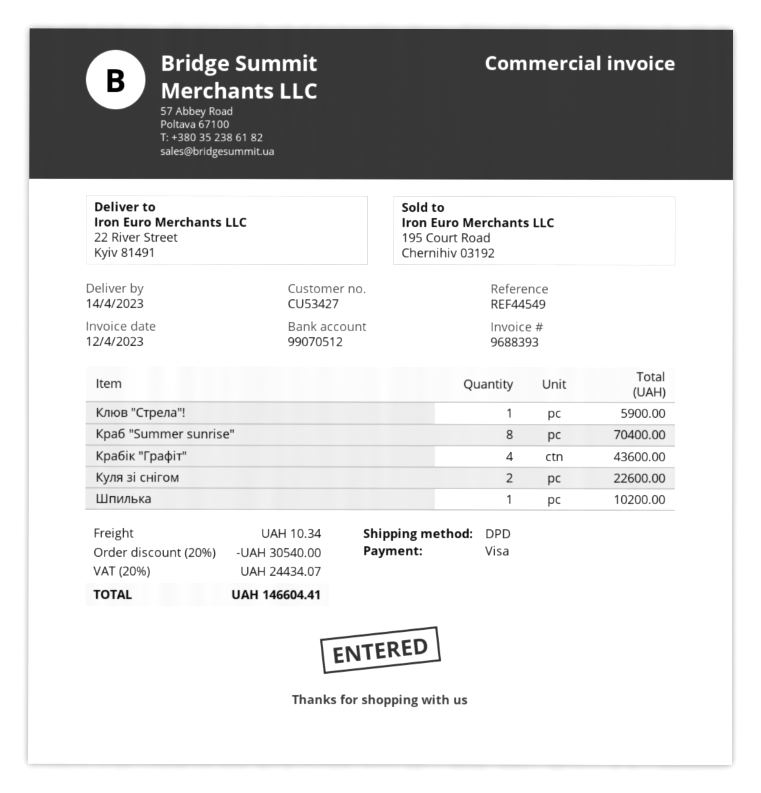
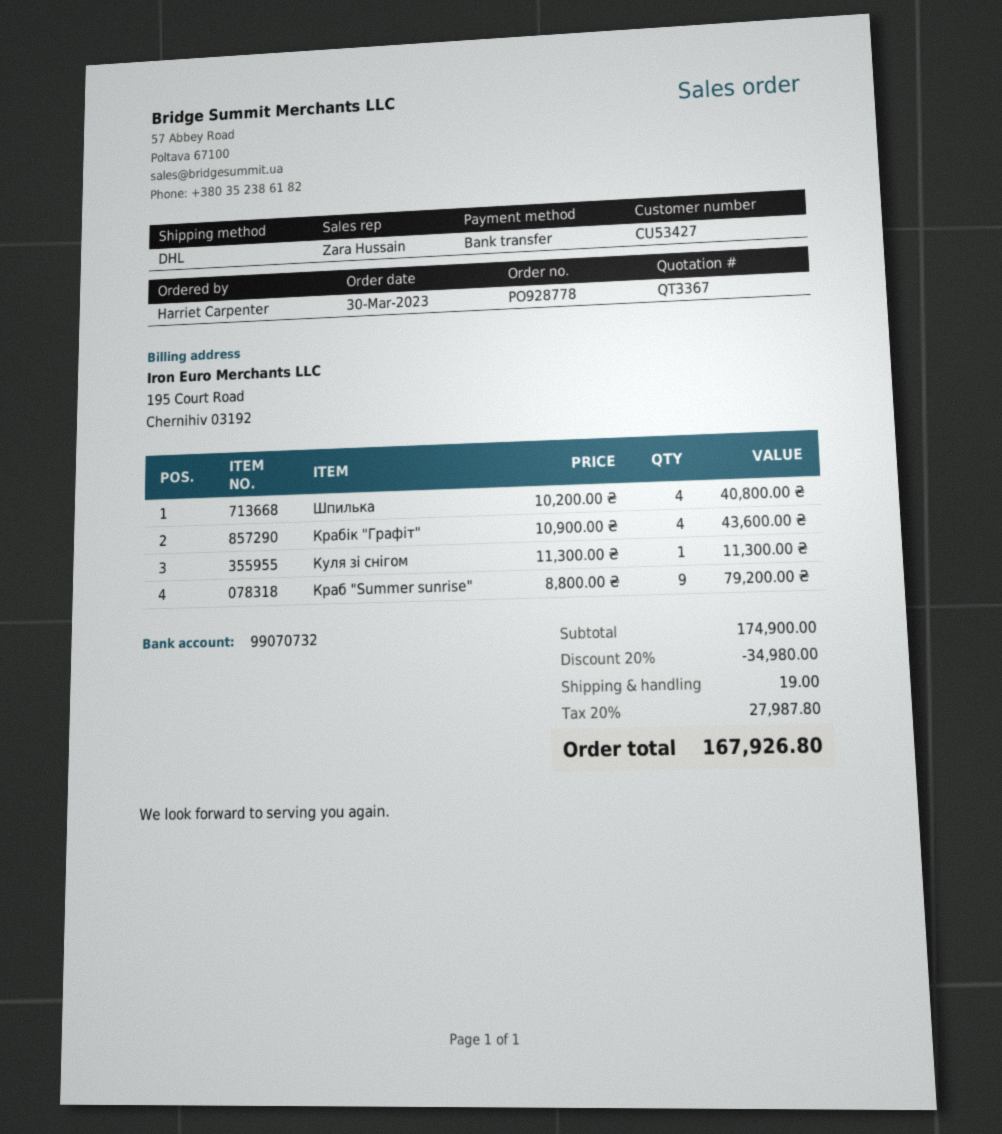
payment method: Visa -> bank transfer
bank account: 99070512 -> 99070732
shipping method: DPD -> DHL
Клюв "Стрела"!: 1 for 5900.00 -> none
Краб "Summer sunrise": 8 for 70400.00 -> 9 for 79200.00
Куля зі снігом: 2 for 22600.00 -> 1 for 11300.00
Шпилька: 1 for 10200.00 -> 4 for 40800.00
discount: 20% = 30540.00 -> 20% = 34980.00
shipping: 10.34 -> 19.00
tax: 20% = 24434.07 -> 20% = 27987.80
total: 146604.41 -> 167926.80

